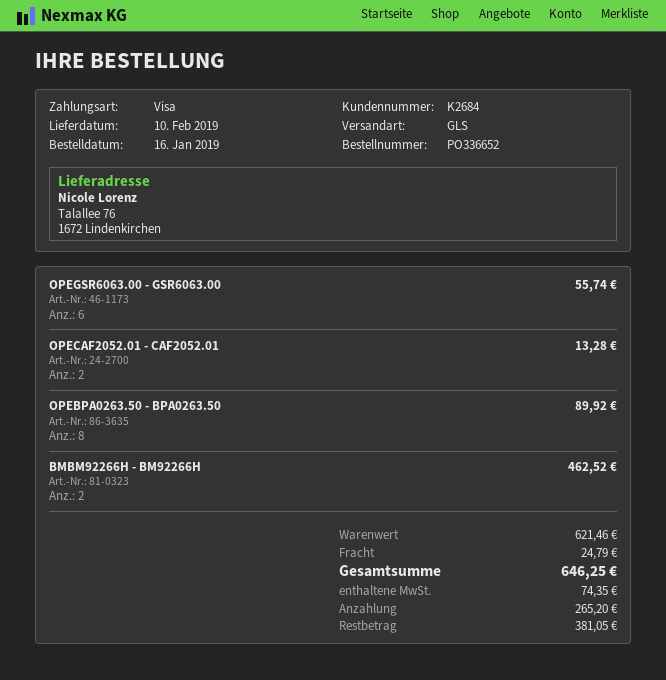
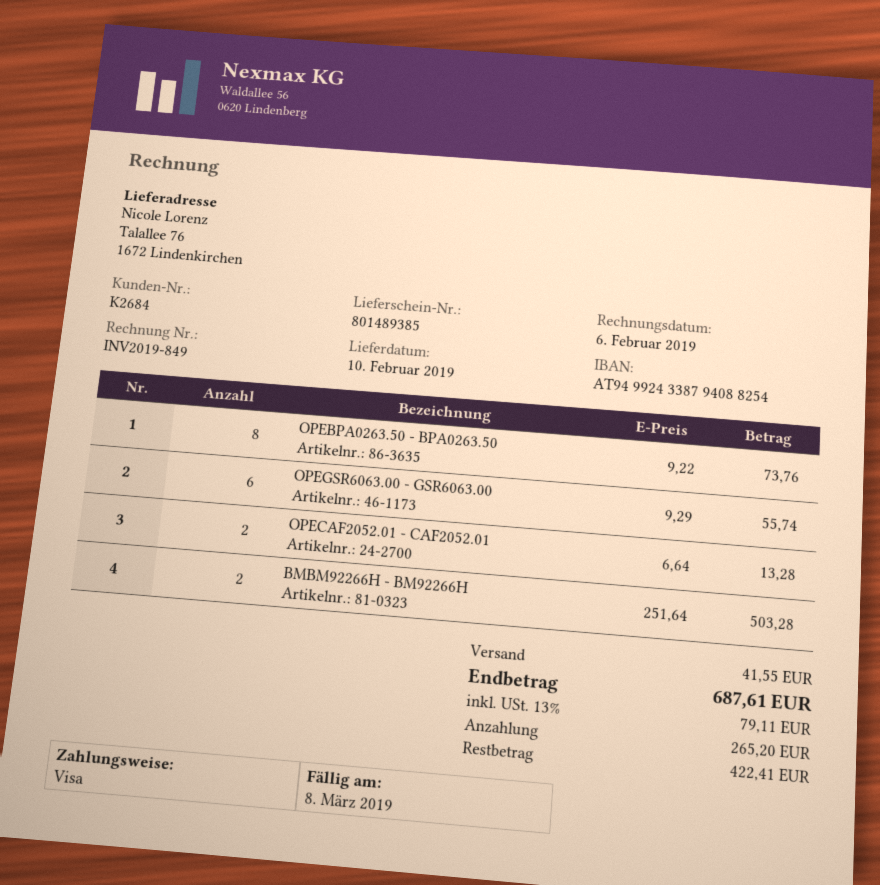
OPEBPA0263.50 - BPA0263.50: 8 for 89.92 -> 8 for 73.76
BMBM92266H - BM92266H: 2 for 462.52 -> 2 for 503.28
shipping: 24.79 -> 41.55
tax: 74.35 -> 79.11
total: 646.25 -> 687.61
balance: 381.05 -> 422.41

